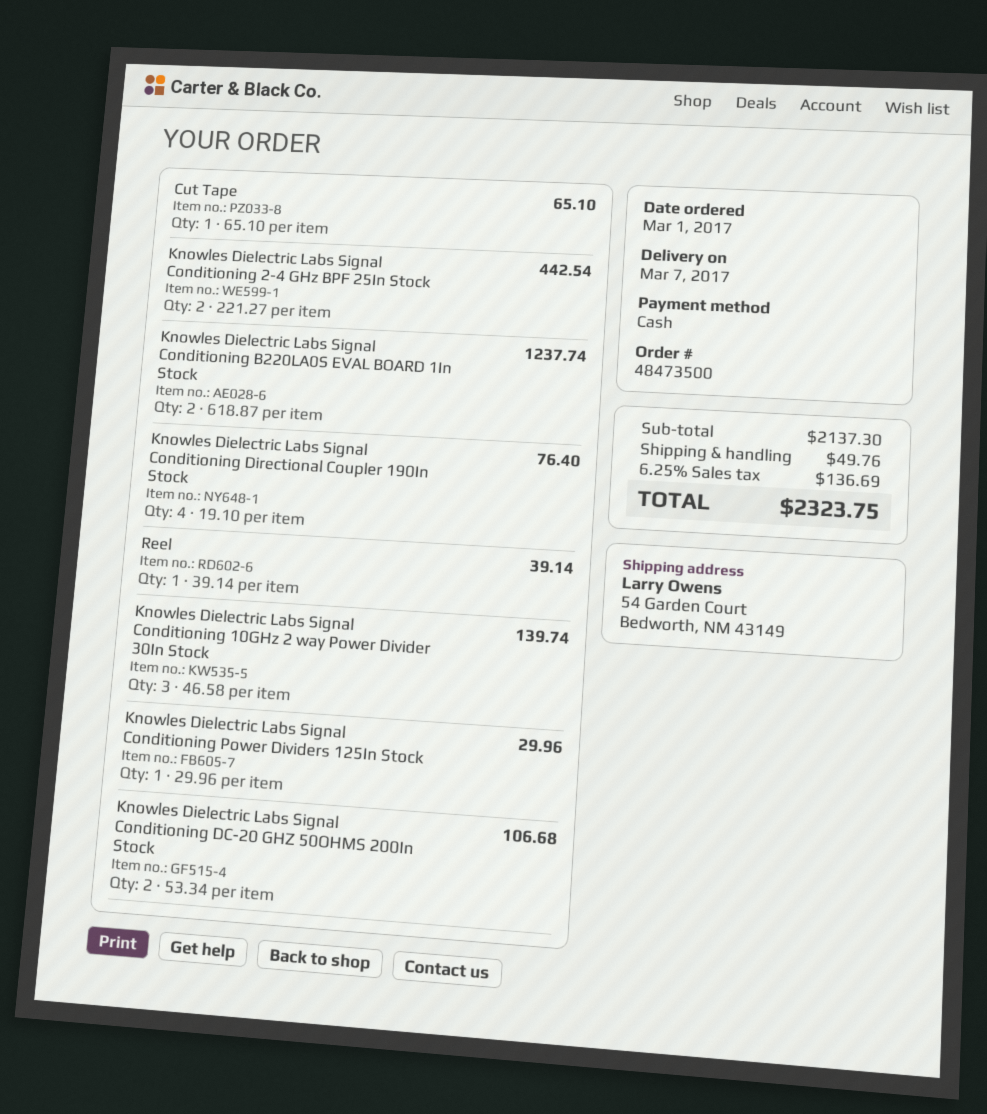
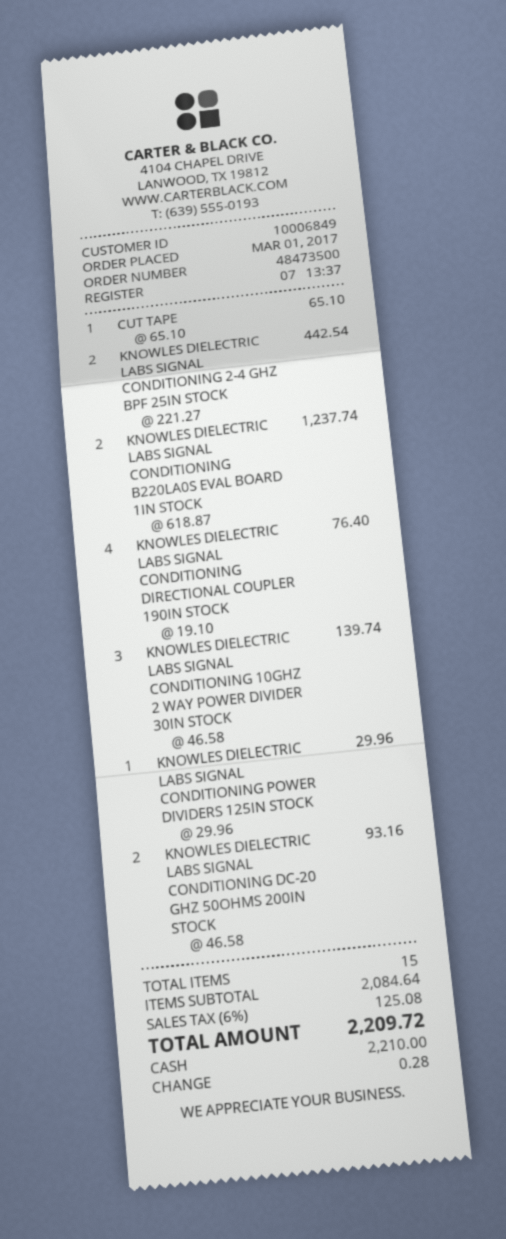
Reel: 1 x 39.14 = 39.14 -> none
Knowles Dielectric Labs Signal Conditioning DC-20 GHZ 50OHMS 200In Stock: 2 x 53.34 = 106.68 -> 2 x 46.58 = 93.16
subtotal: 2137.30 -> 2084.64
shipping: 49.76 -> none
tax: 6.25% = 136.69 -> 6% = 125.08
total: 2323.75 -> 2209.72

